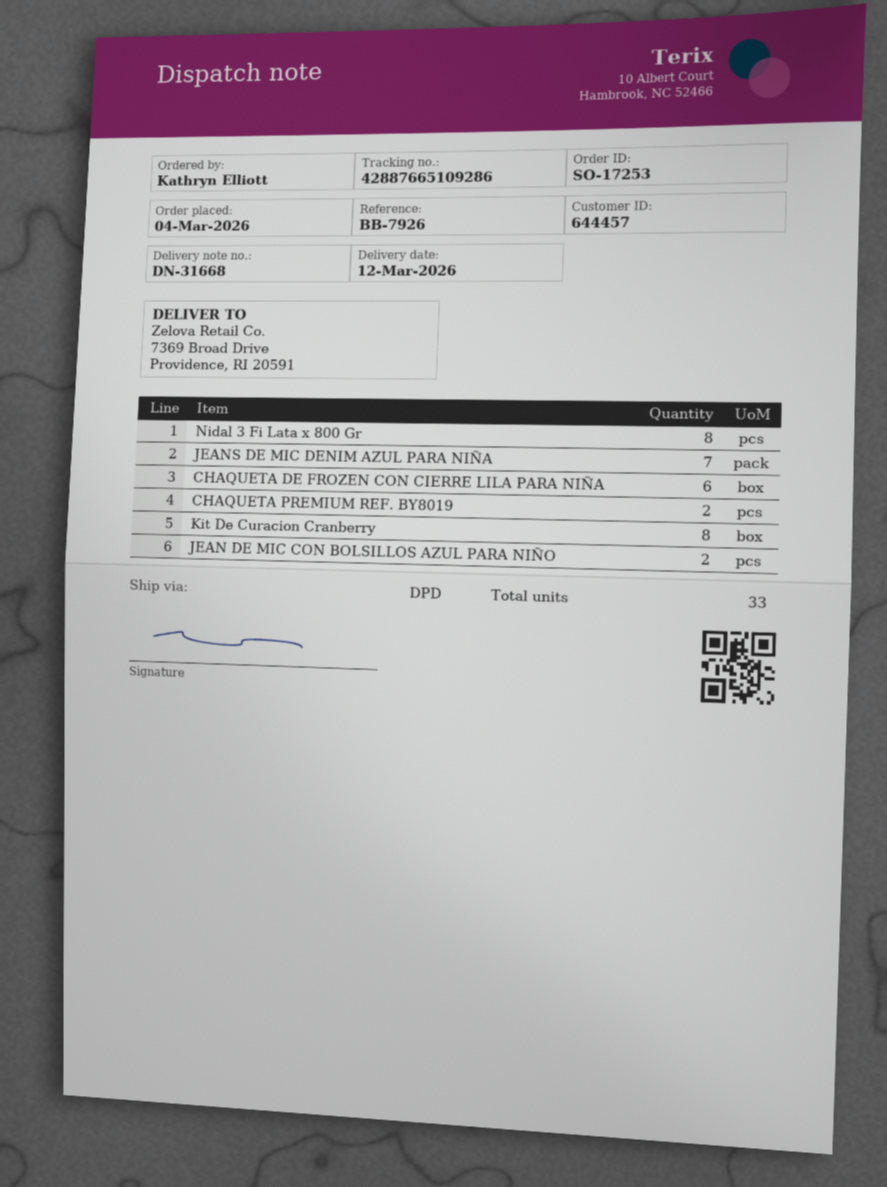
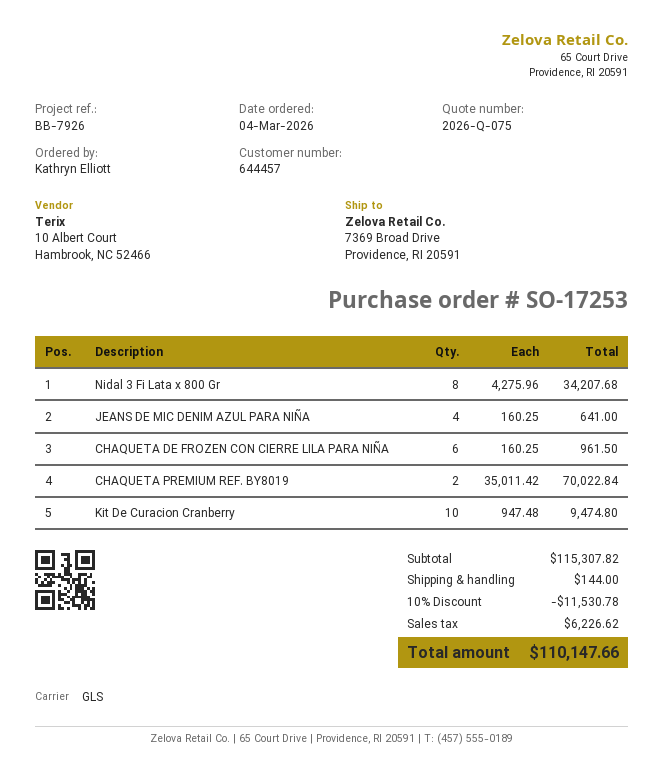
shipping method: DPD -> GLS
JEANS DE MIC DENIM AZUL PARA NIÑA: 7 -> 4
Kit De Curacion Cranberry: 8 -> 10
JEAN DE MIC CON BOLSILLOS AZUL PARA NIÑO: 2 -> none

